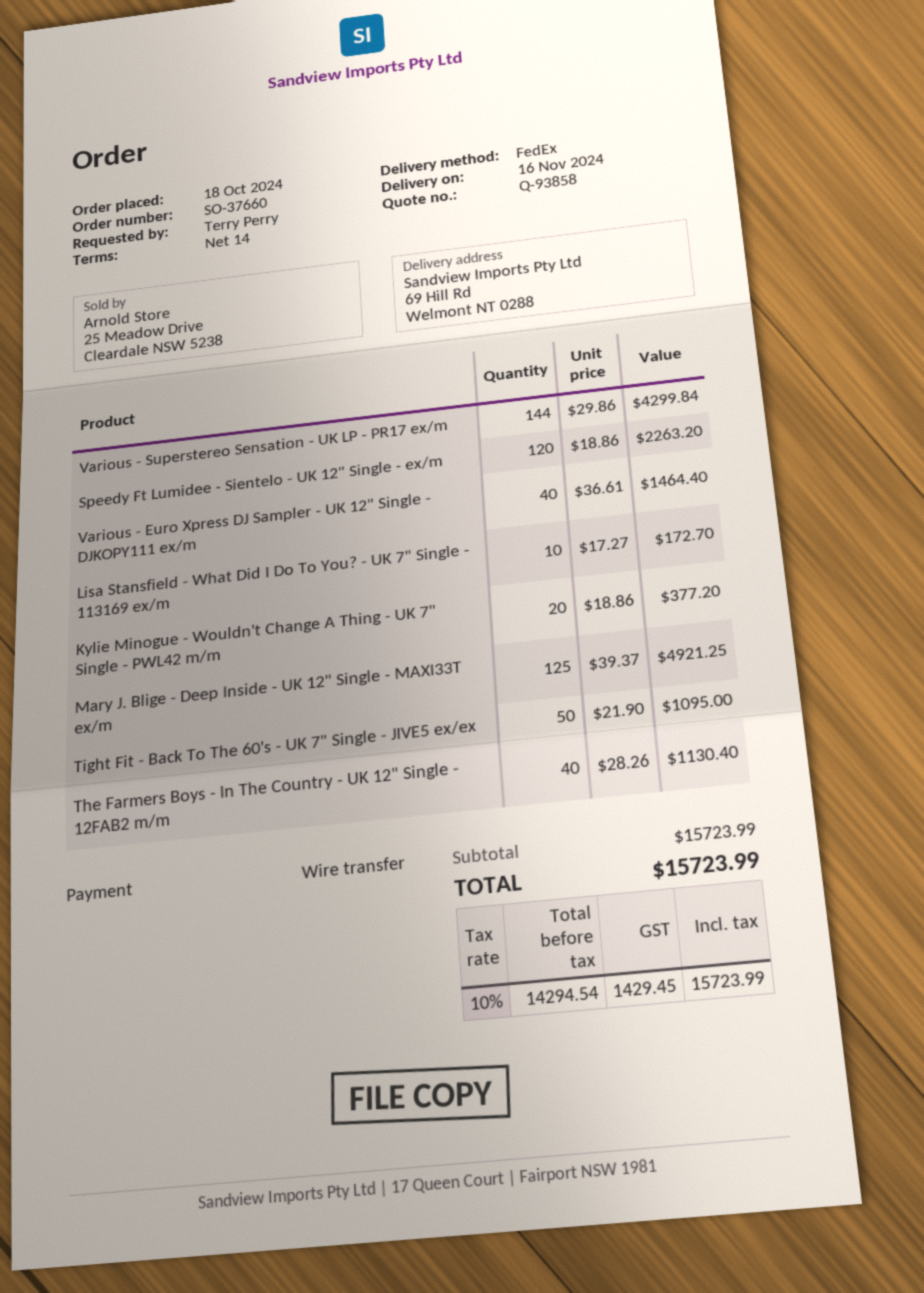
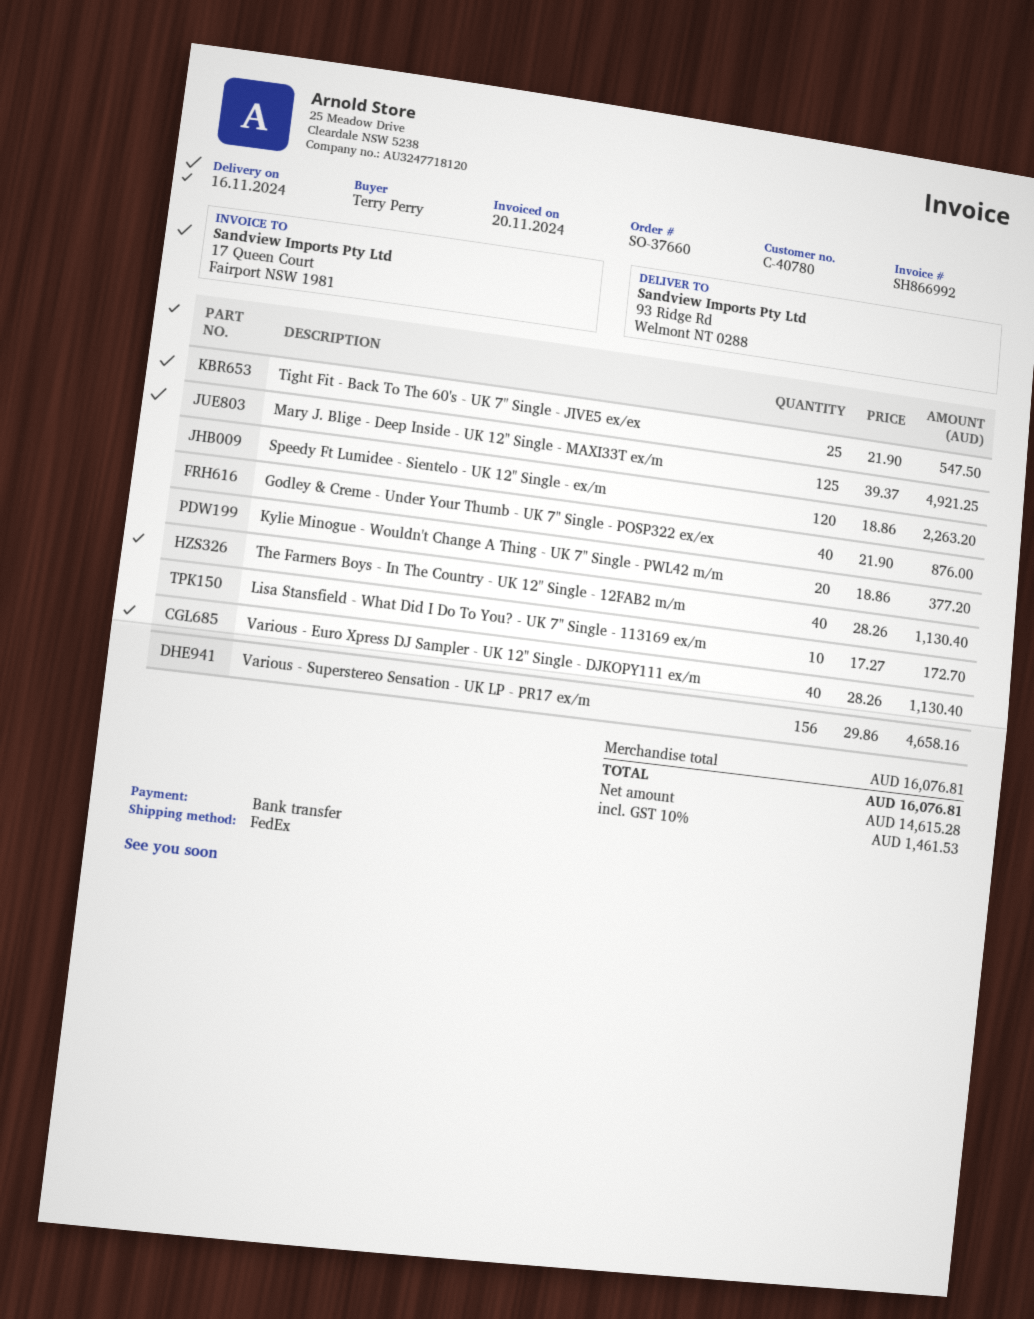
ship to: 69 Hill Rd, Welmont NT 0288 -> 93 Ridge Rd, Welmont NT 0288
Various - Superstereo Sensation - UK LP - PR17 ex/m: 144 x 29.86 = 4299.84 -> 156 x 29.86 = 4658.16
Various - Euro Xpress DJ Sampler - UK 12" Single - DJKOPY111 ex/m: 40 x 36.61 = 1464.40 -> 40 x 28.26 = 1130.40
Tight Fit - Back To The 60's - UK 7" Single - JIVE5 ex/ex: 50 x 21.90 = 1095.00 -> 25 x 21.90 = 547.50
Godley & Creme - Under Your Thumb - UK 7" Single - POSP322 ex/ex: none -> 40 x 21.90 = 876.00
subtotal: 15723.99 -> 16076.81
net: 14294.54 -> 14615.28
tax: 10% = 1429.45 -> 10% = 1461.53
total: 15723.99 -> 16076.81

